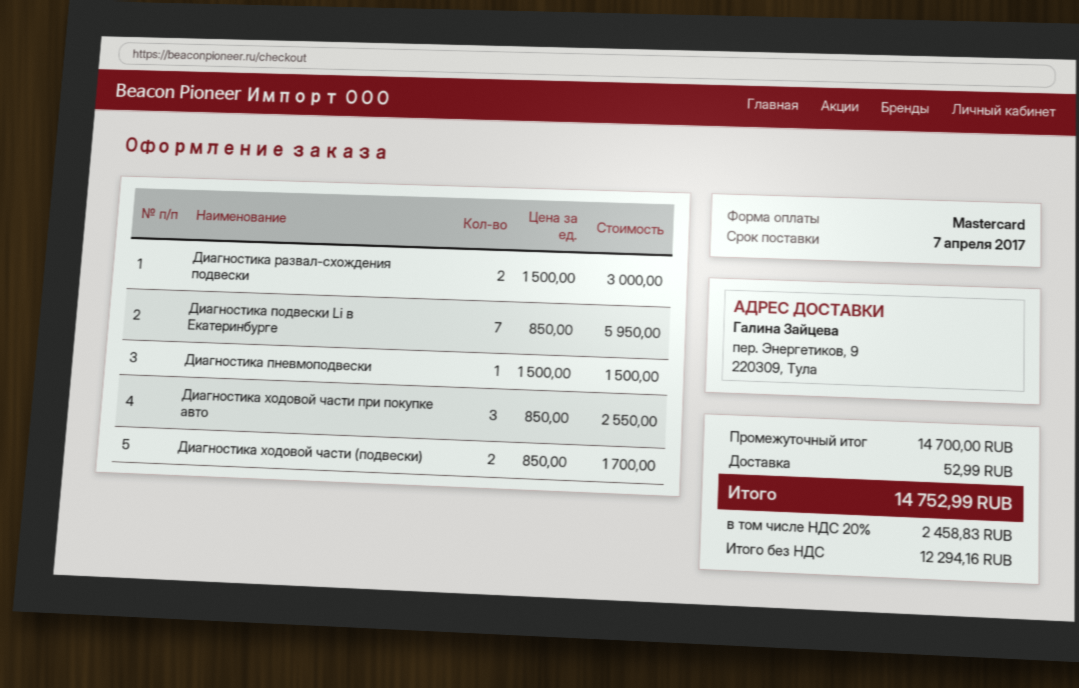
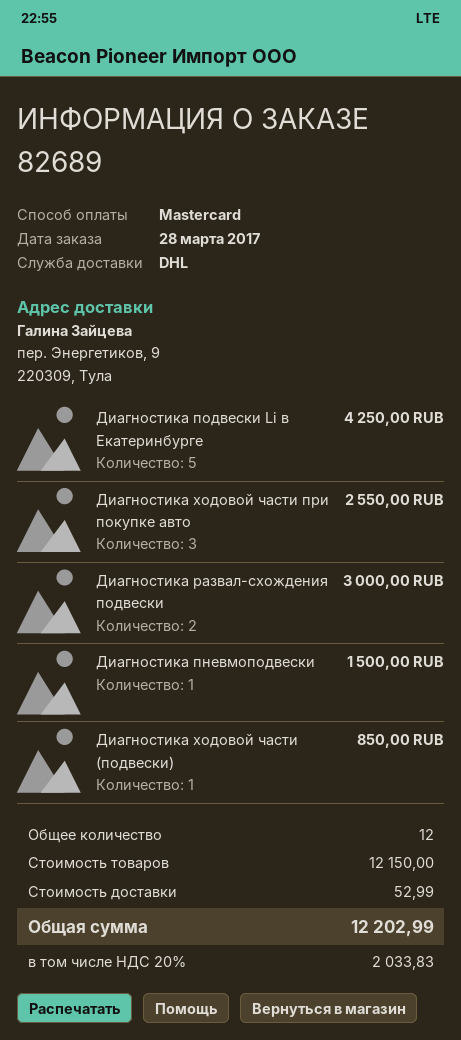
Диагностика подвески Li в Екатеринбурге: 7 for 5950.00 -> 5 for 4250.00
Диагностика ходовой части (подвески): 2 for 1700.00 -> 1 for 850.00
subtotal: 14700.00 -> 12150.00
tax: 20% = 2458.83 -> 20% = 2033.83
total: 14752.99 -> 12202.99

